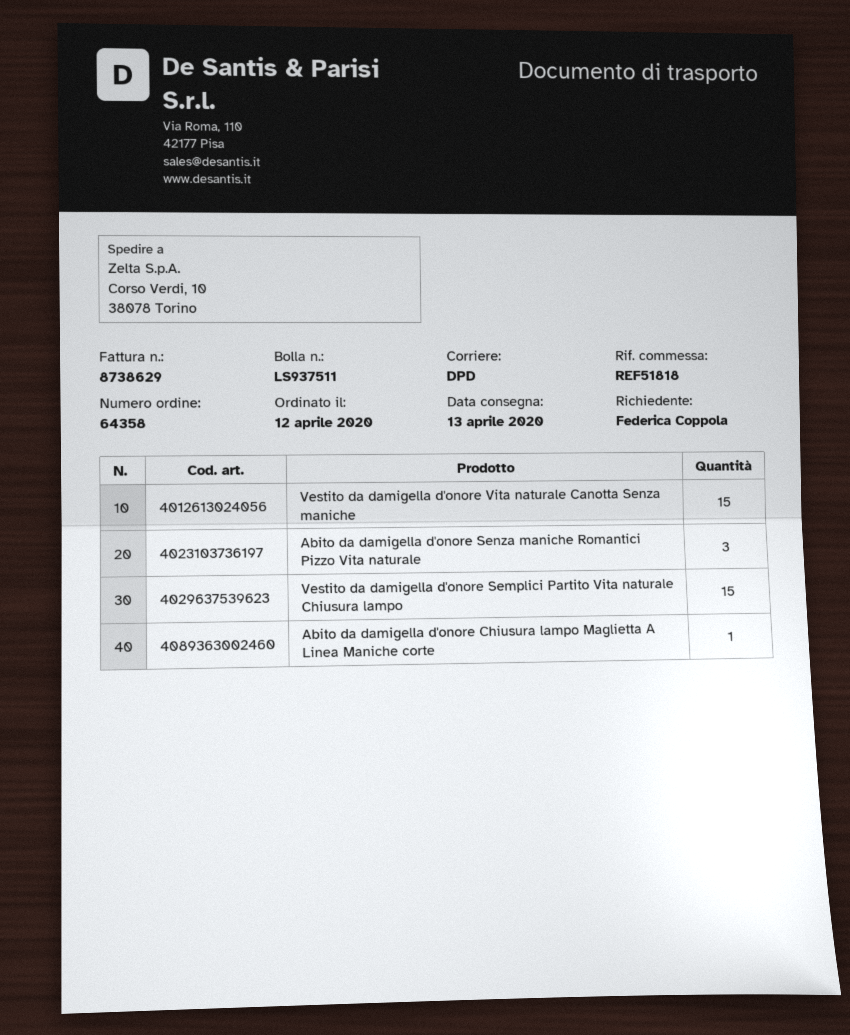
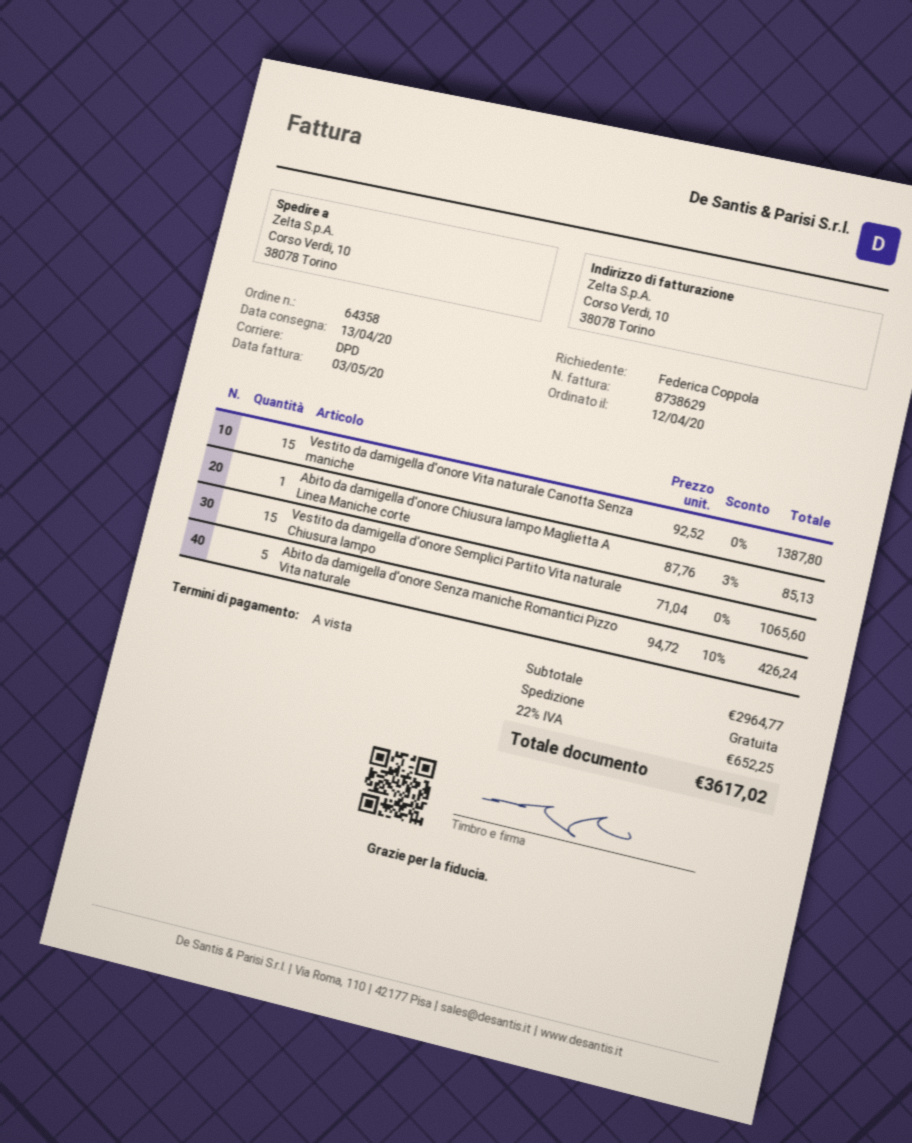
Abito da damigella d'onore Senza maniche Romantici Pizzo Vita naturale: 3 -> 5

